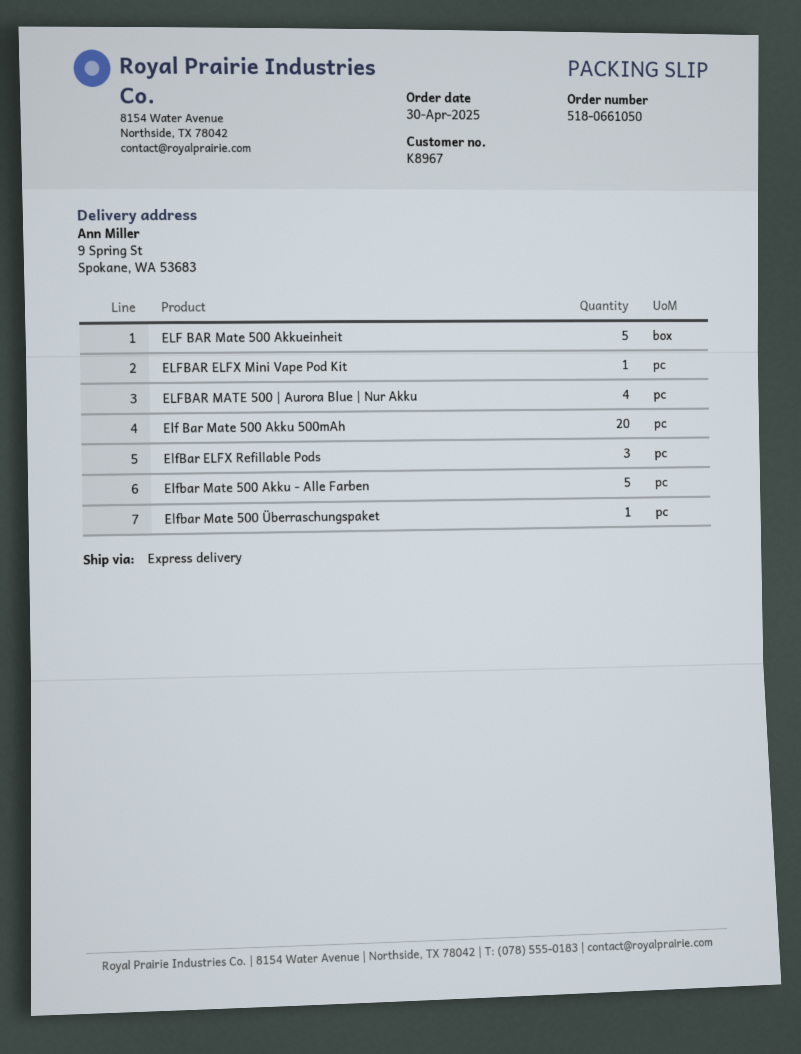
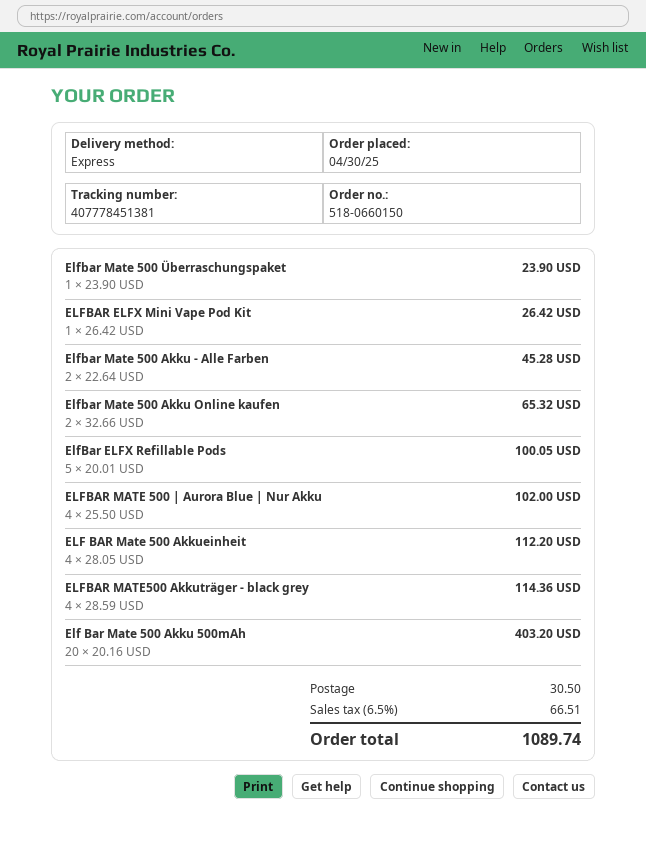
order number: 518-0661050 -> 518-0660150
ELF BAR Mate 500 Akkueinheit: 5 -> 4
ElfBar ELFX Refillable Pods: 3 -> 5
Elfbar Mate 500 Akku - Alle Farben: 5 -> 2
Elfbar Mate 500 Akku Online kaufen: none -> 2
ELFBAR MATE500 Akkuträger - black grey: none -> 4

